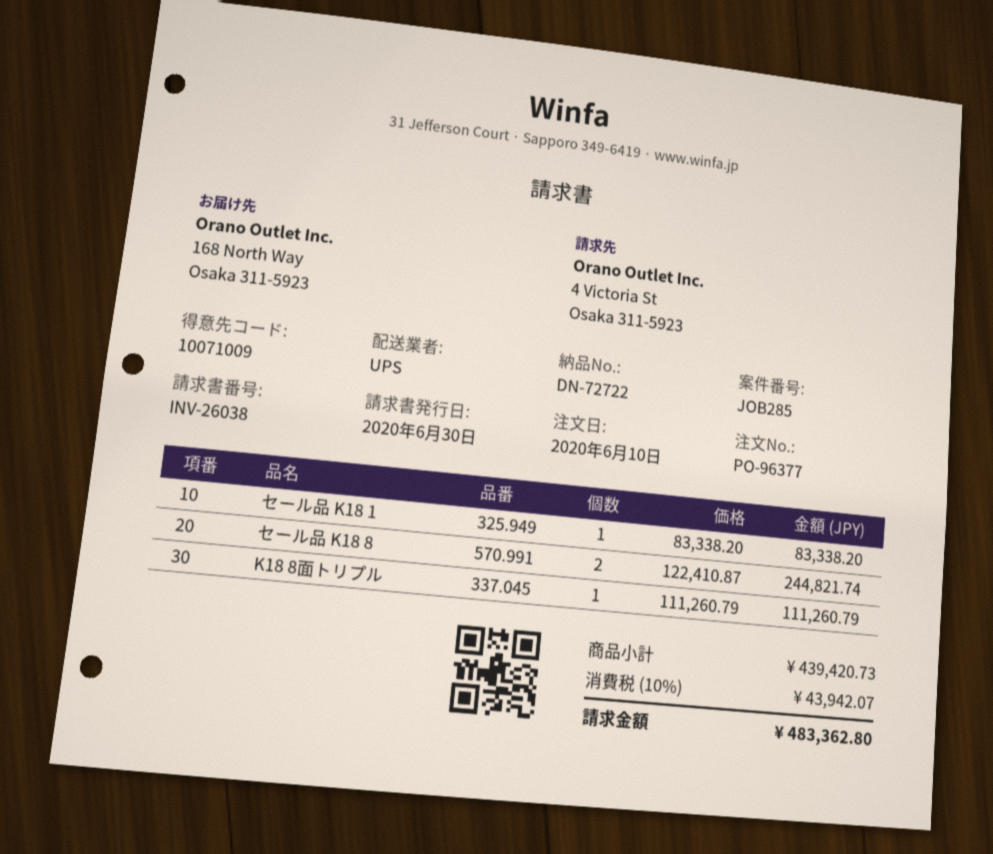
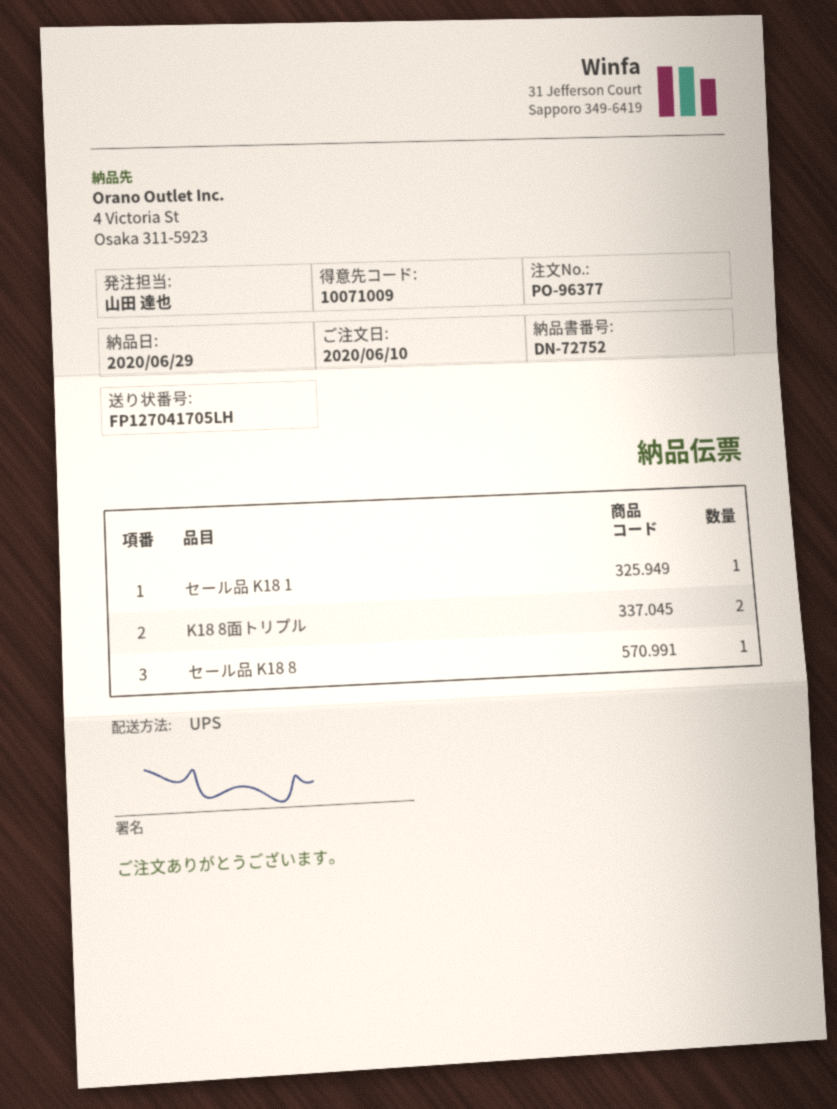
delivery note number: DN-72722 -> DN-72752
ship to: 168 North Way, Osaka 311-5923 -> 4 Victoria St, Osaka 311-5923
セール品 K18 8: 2 -> 1
K18 8面トリプル: 1 -> 2

